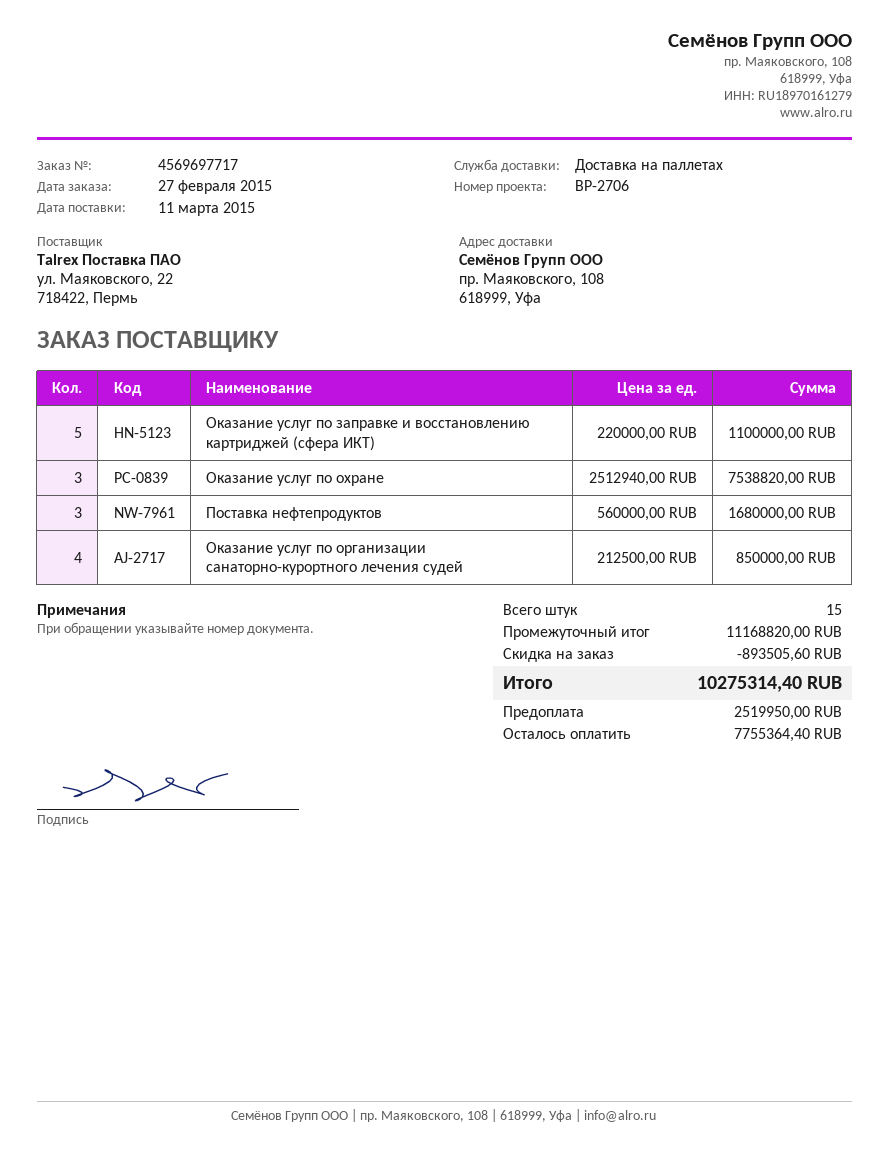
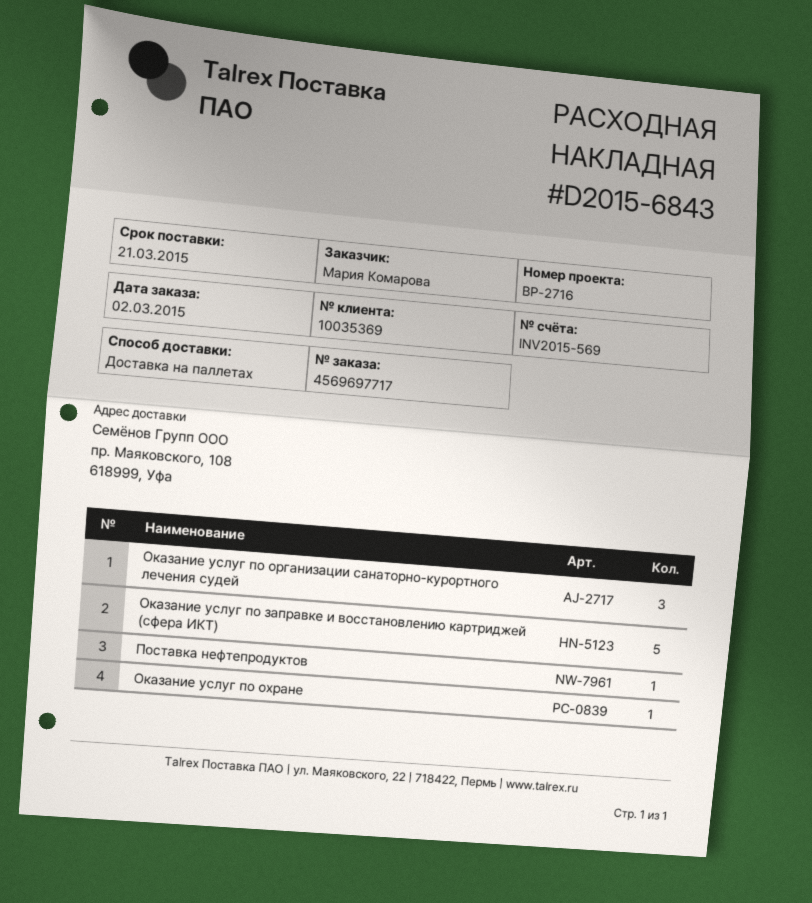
order date: 2015-02-27 -> 2015-03-02
delivery date: 2015-03-11 -> 2015-03-21
reference: BP-2706 -> BP-2716
Оказание услуг по охране: 3 -> 1
Поставка нефтепродуктов: 3 -> 1
Оказание услуг по организации санаторно-курортного лечения судей: 4 -> 3

